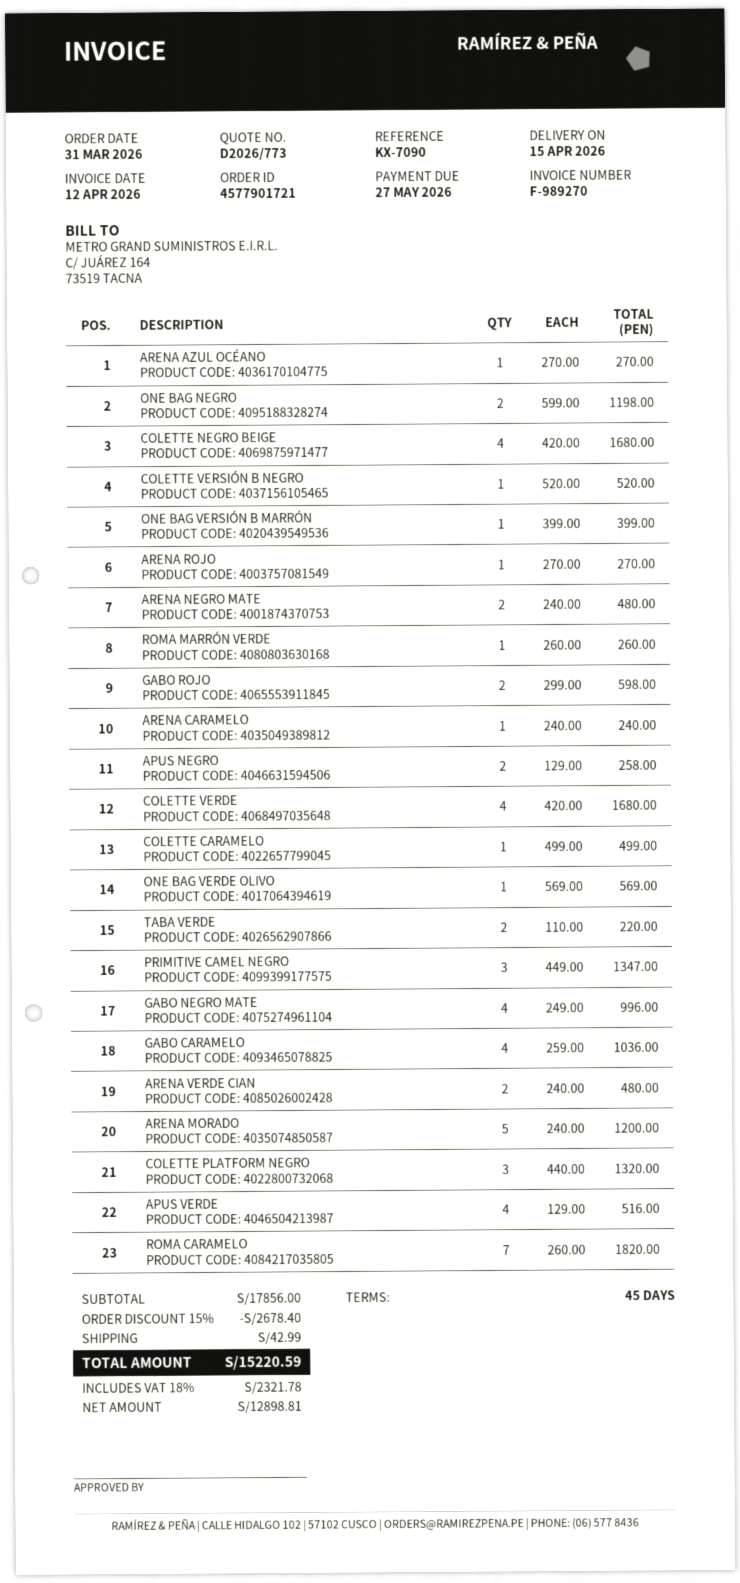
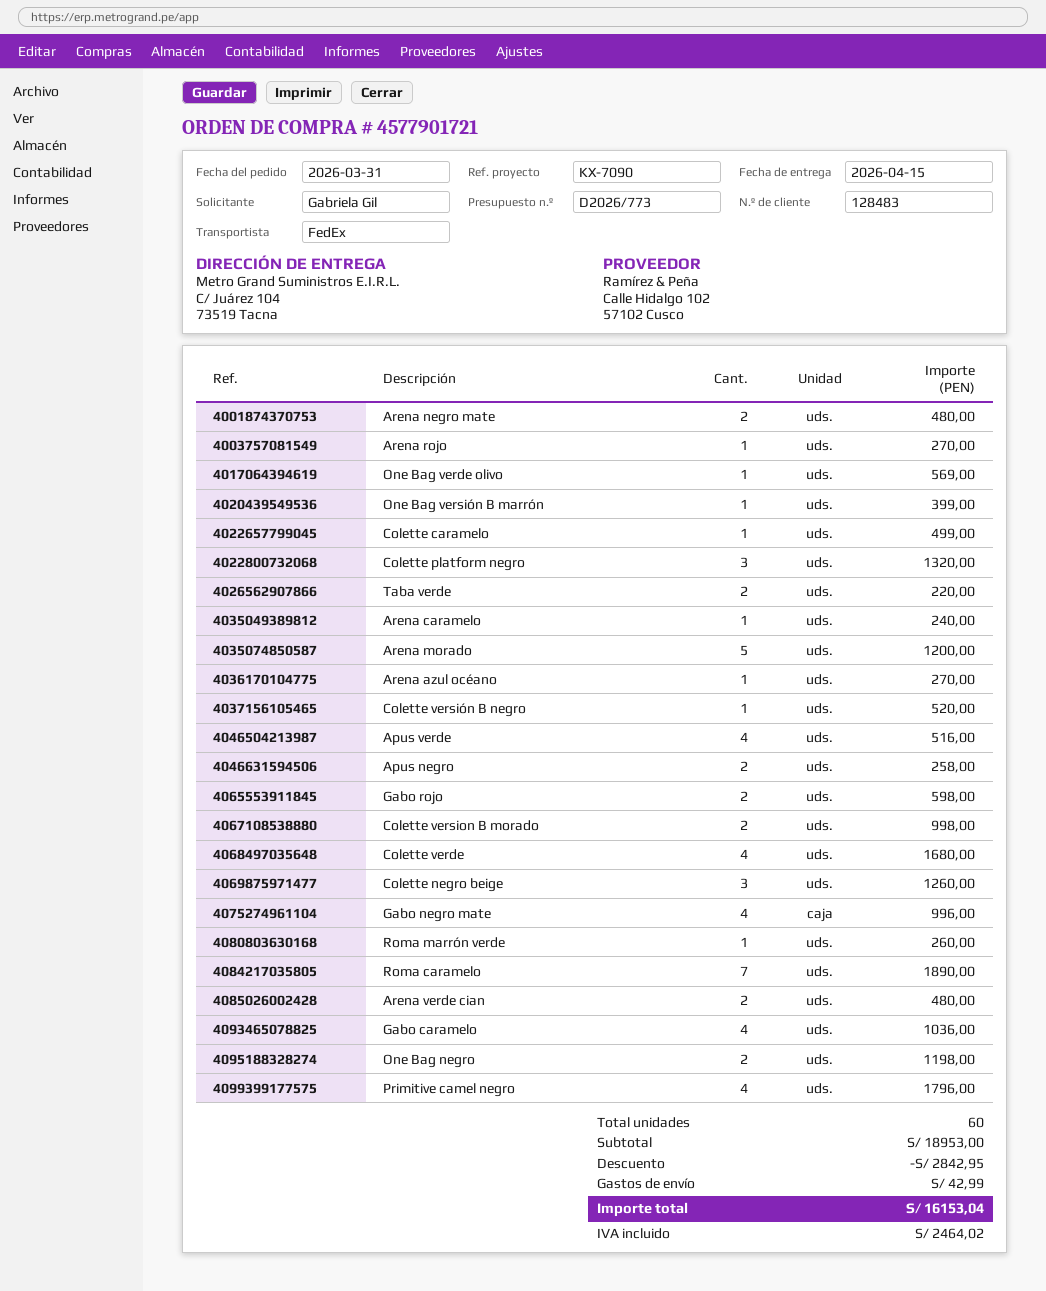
COLETTE NEGRO BEIGE: 4 for 1680.00 -> 3 for 1260.00
PRIMITIVE CAMEL NEGRO: 3 for 1347.00 -> 4 for 1796.00
ROMA CARAMELO: 7 for 1820.00 -> 7 for 1890.00
Colette version B morado: none -> 2 for 998.00
subtotal: 17856.00 -> 18953.00
discount: 2678.40 -> 2842.95
tax: 2321.78 -> 2464.02
total: 15220.59 -> 16153.04

